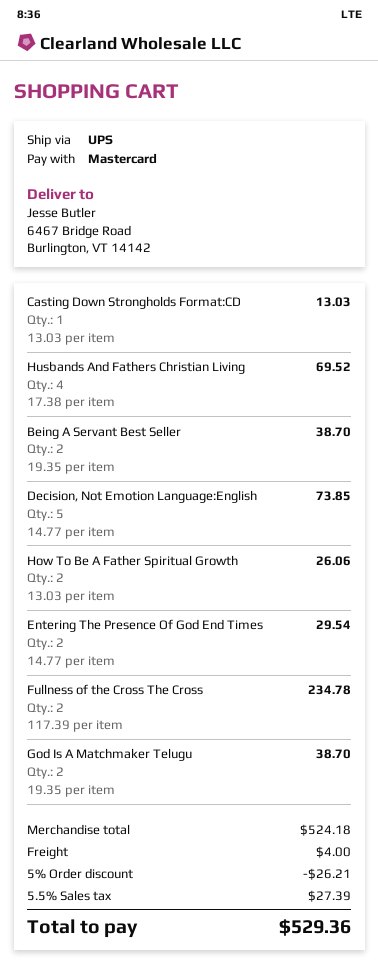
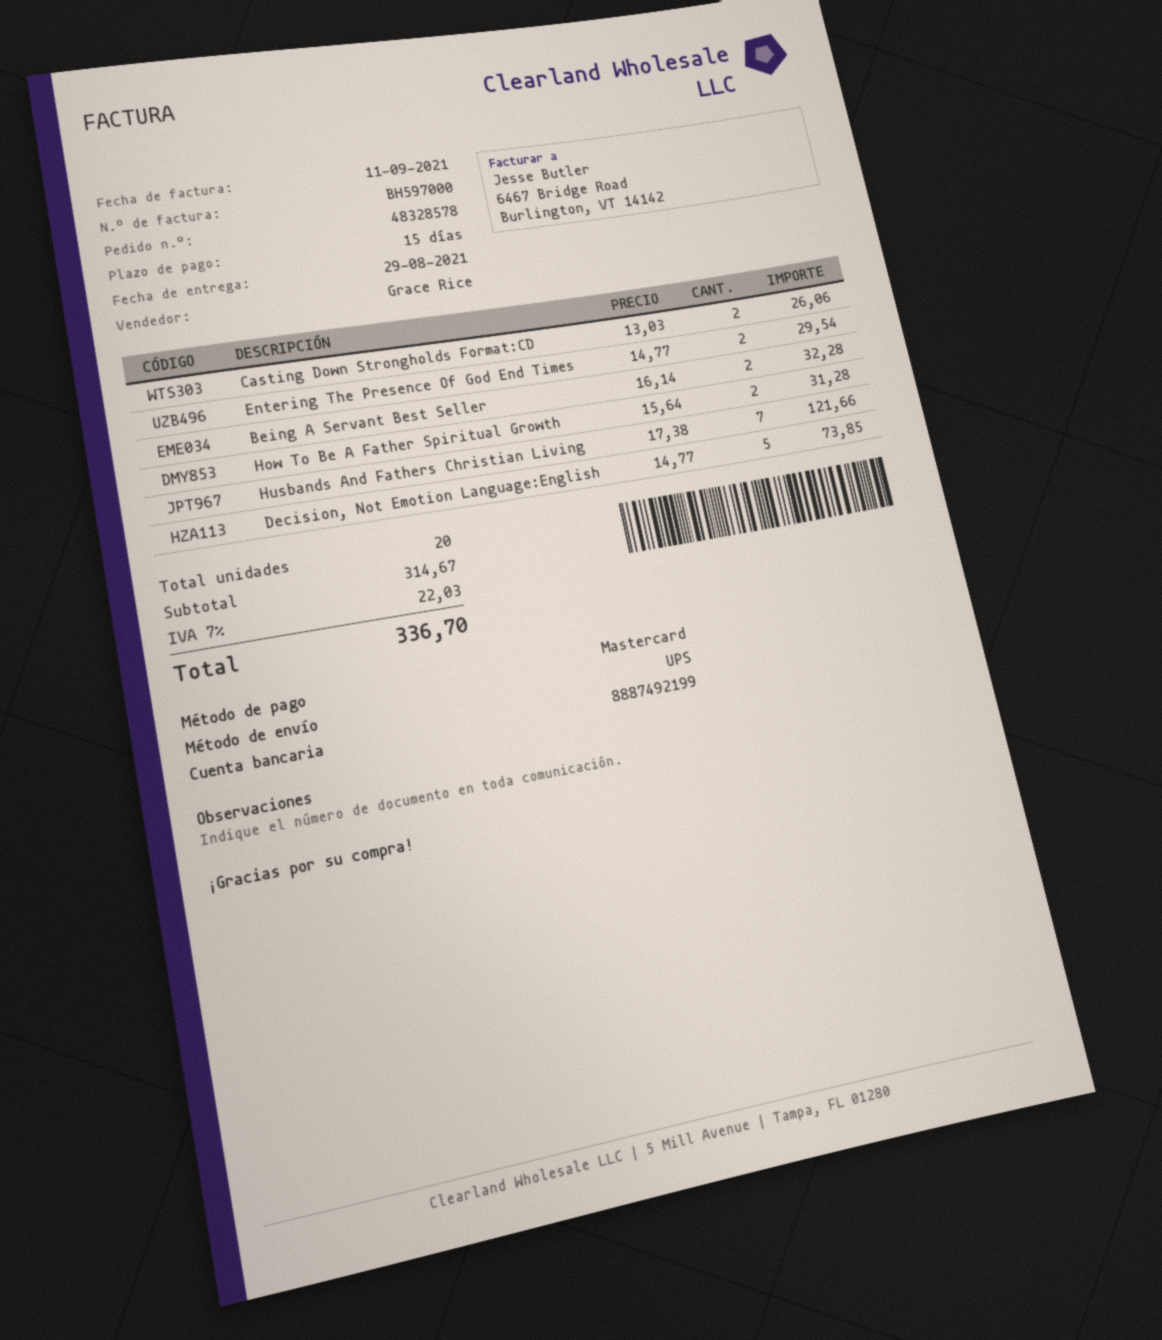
Casting Down Strongholds Format:CD: 1 x 13.03 = 13.03 -> 2 x 13.03 = 26.06
Husbands And Fathers Christian Living: 4 x 17.38 = 69.52 -> 7 x 17.38 = 121.66
Being A Servant Best Seller: 2 x 19.35 = 38.70 -> 2 x 16.14 = 32.28
How To Be A Father Spiritual Growth: 2 x 13.03 = 26.06 -> 2 x 15.64 = 31.28
Fullness of the Cross The Cross: 2 x 117.39 = 234.78 -> none
God Is A Matchmaker Telugu: 2 x 19.35 = 38.70 -> none
subtotal: 524.18 -> 314.67
discount: 5% = 26.21 -> none
shipping: 4.00 -> none
tax: 5.5% = 27.39 -> 7% = 22.03
total: 529.36 -> 336.70

